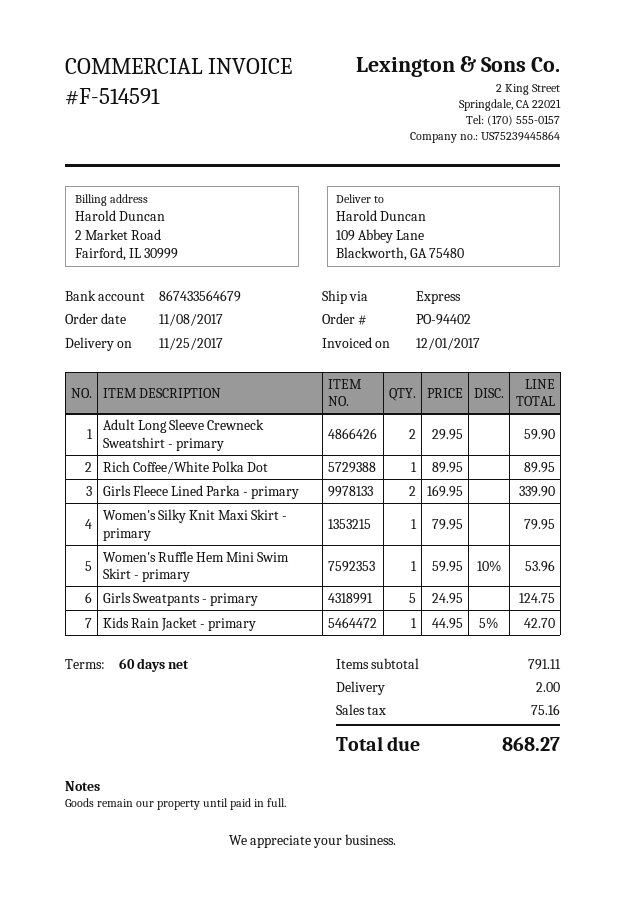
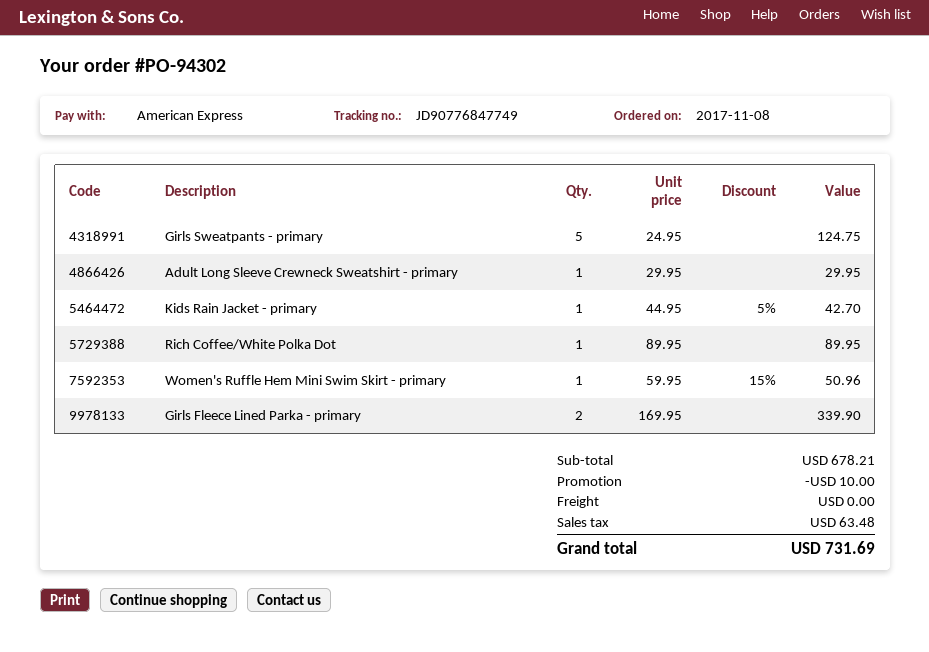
order number: PO-94402 -> PO-94302
Adult Long Sleeve Crewneck Sweatshirt - primary: 2 x 29.95 = 59.90 -> 1 x 29.95 = 29.95
Women's Silky Knit Maxi Skirt - primary: 1 x 79.95 = 79.95 -> none
Women's Ruffle Hem Mini Swim Skirt - primary: 1 x 59.95 - 10% = 53.96 -> 1 x 59.95 - 15% = 50.96
subtotal: 791.11 -> 678.21
discount: none -> 10.00
shipping: 2.00 -> 0.00
tax: 75.16 -> 63.48
total: 868.27 -> 731.69

